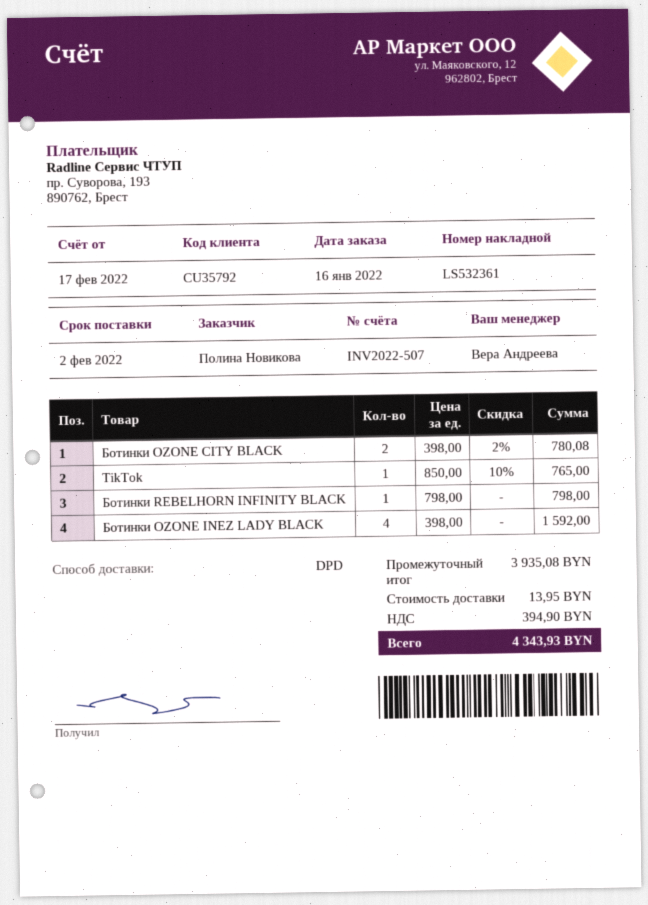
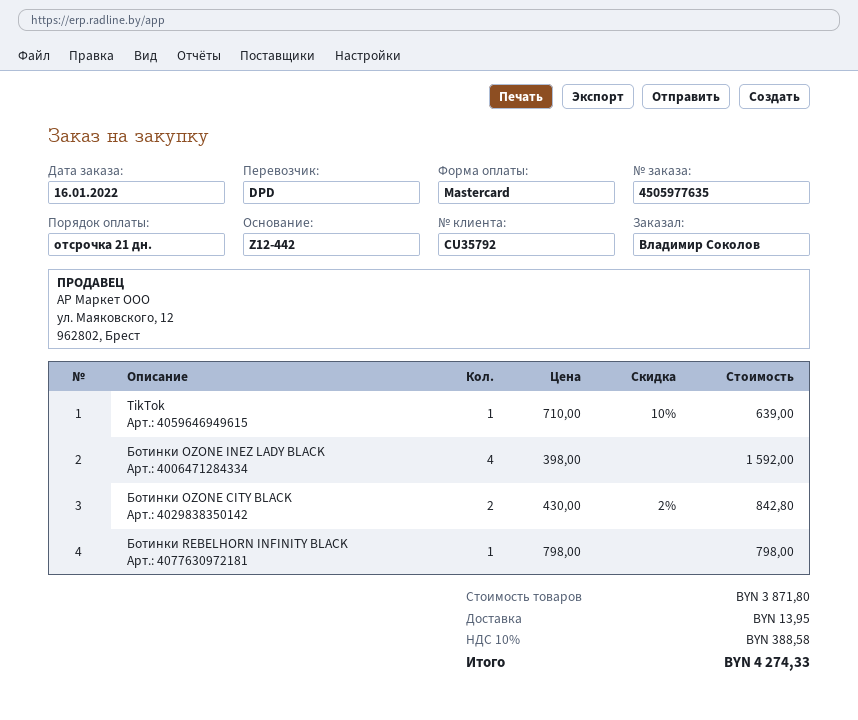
ordered by: Полина Новикова -> Владимир Соколов
Ботинки OZONE CITY BLACK: 2 x 398.00 - 2% = 780.08 -> 2 x 430.00 - 2% = 842.80
TikTok: 1 x 850.00 - 10% = 765.00 -> 1 x 710.00 - 10% = 639.00
subtotal: 3935.08 -> 3871.80
tax: 394.90 -> 388.58
total: 4343.93 -> 4274.33

